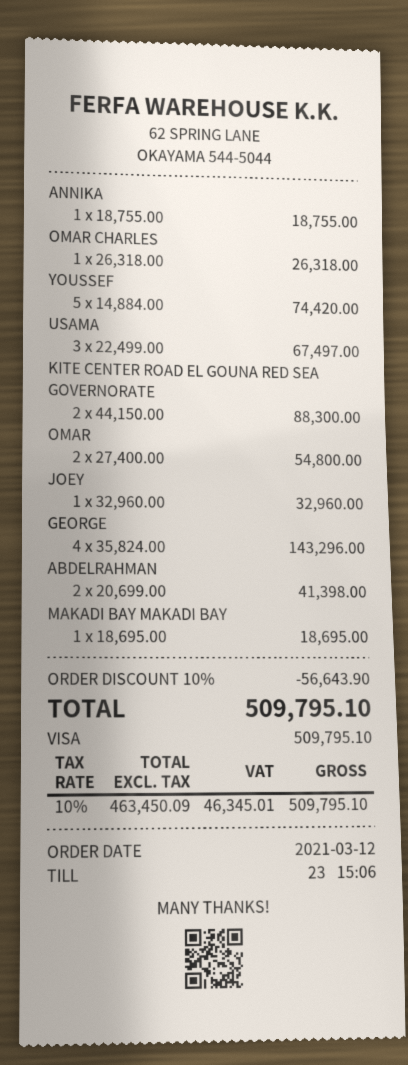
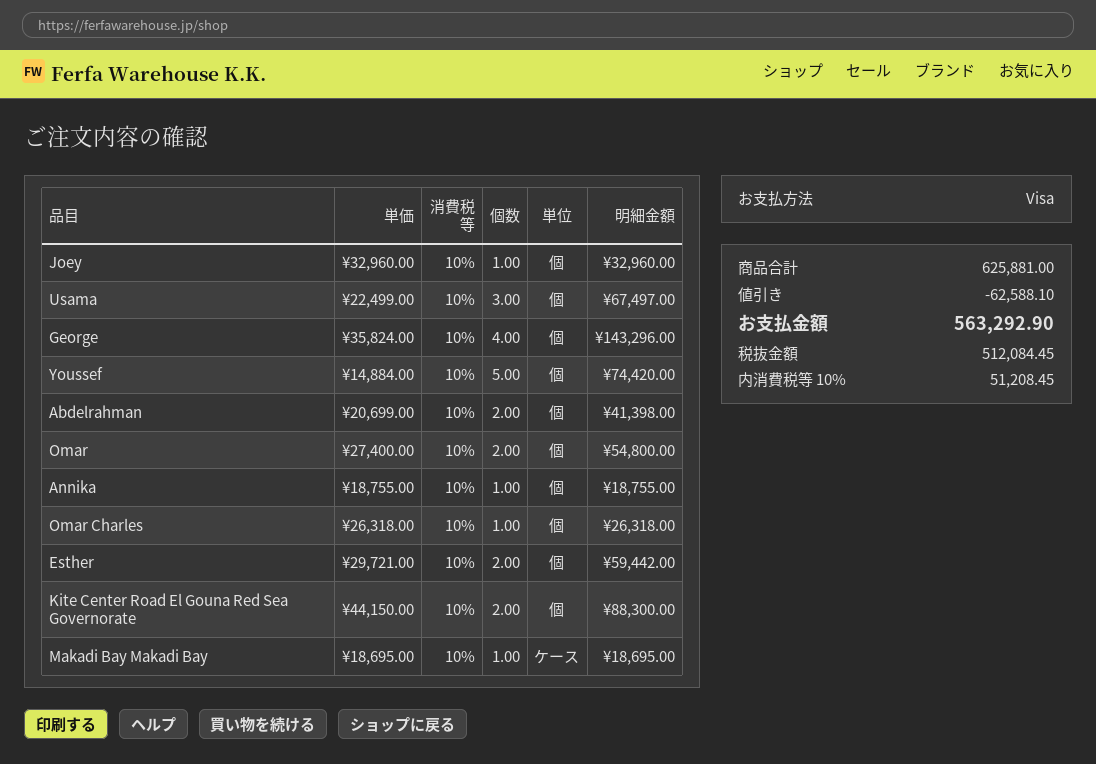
Esther: none -> 2 x 29721.00 = 59442.00
discount: 56643.90 -> 62588.10
net: 463450.09 -> 512084.45
tax: 10% = 46345.01 -> 10% = 51208.45
total: 509795.10 -> 563292.90

